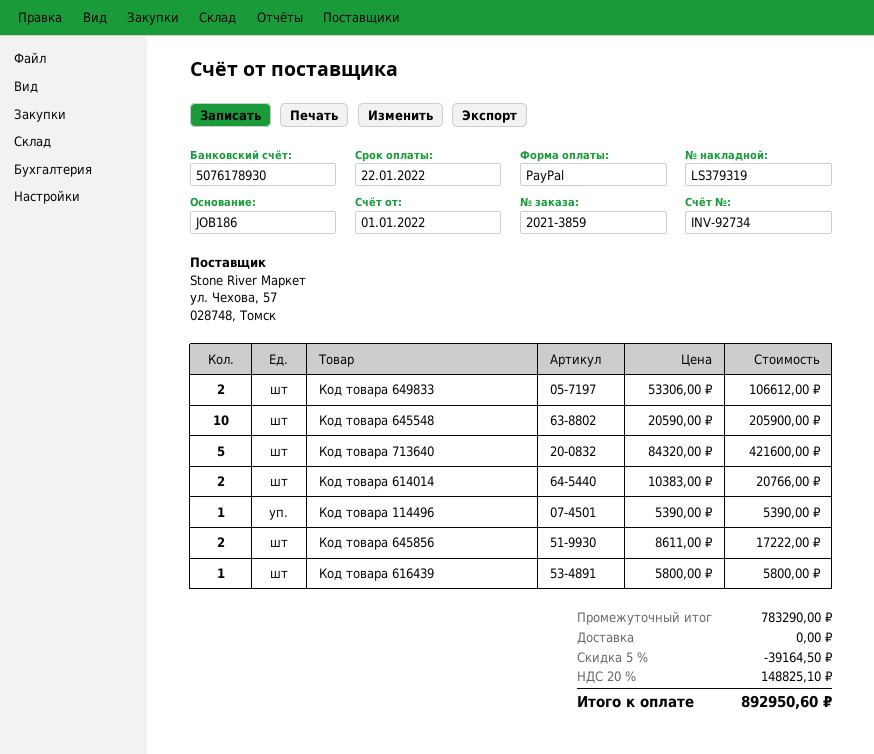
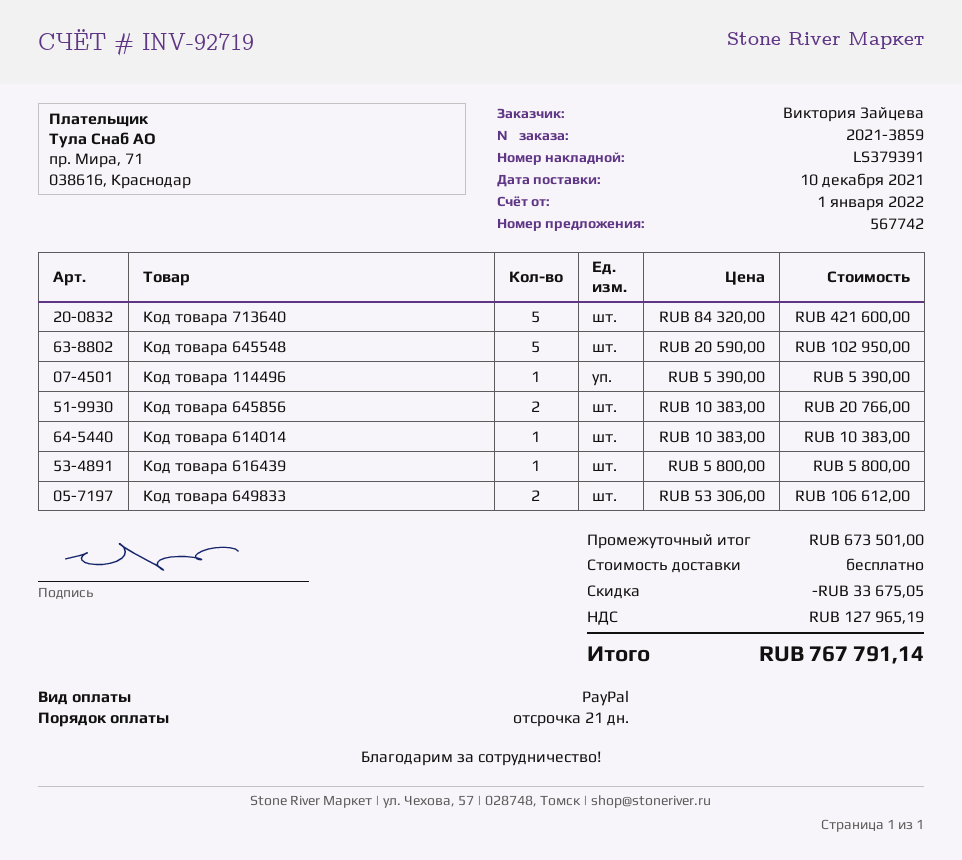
delivery note number: LS379319 -> LS379391
invoice number: INV-92734 -> INV-92719
Код товара 645548: 10 x 20590.00 = 205900.00 -> 5 x 20590.00 = 102950.00
Код товара 614014: 2 x 10383.00 = 20766.00 -> 1 x 10383.00 = 10383.00
Код товара 645856: 2 x 8611.00 = 17222.00 -> 2 x 10383.00 = 20766.00
subtotal: 783290.00 -> 673501.00
discount: 39164.50 -> 33675.05
tax: 148825.10 -> 127965.19
total: 892950.60 -> 767791.14

